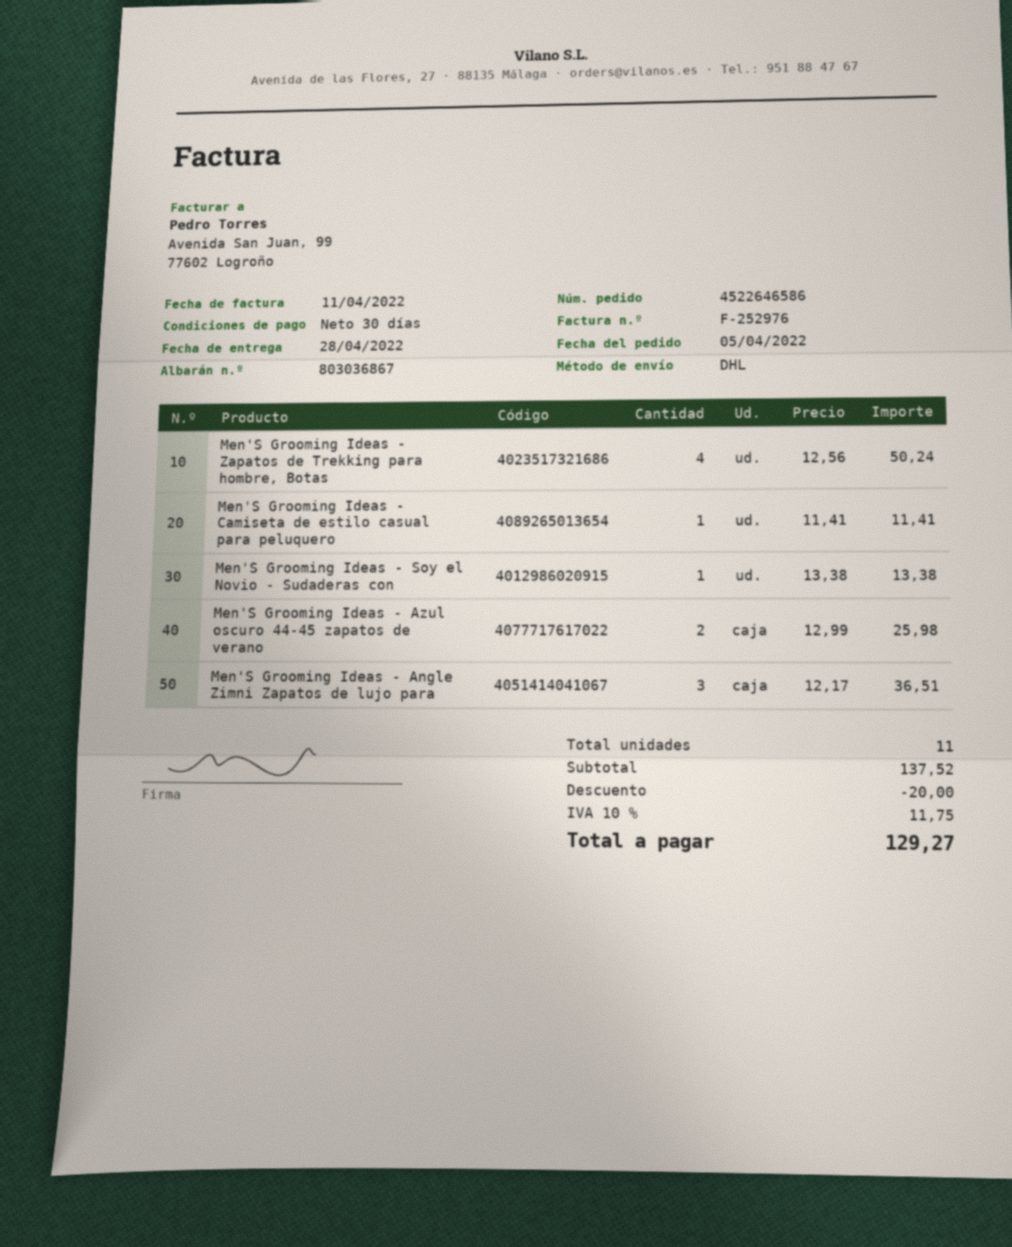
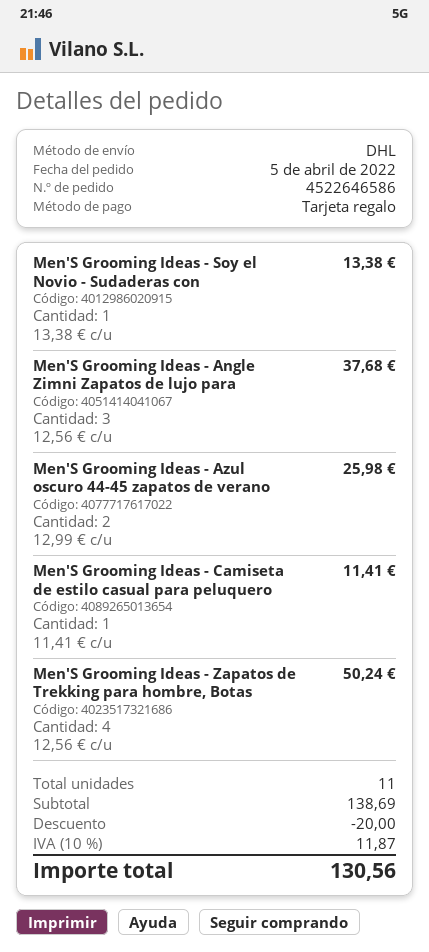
Men'S Grooming Ideas - Angle Zimni Zapatos de lujo para: 3 x 12.17 = 36.51 -> 3 x 12.56 = 37.68
subtotal: 137.52 -> 138.69
tax: 10% = 11.75 -> 10% = 11.87
total: 129.27 -> 130.56

